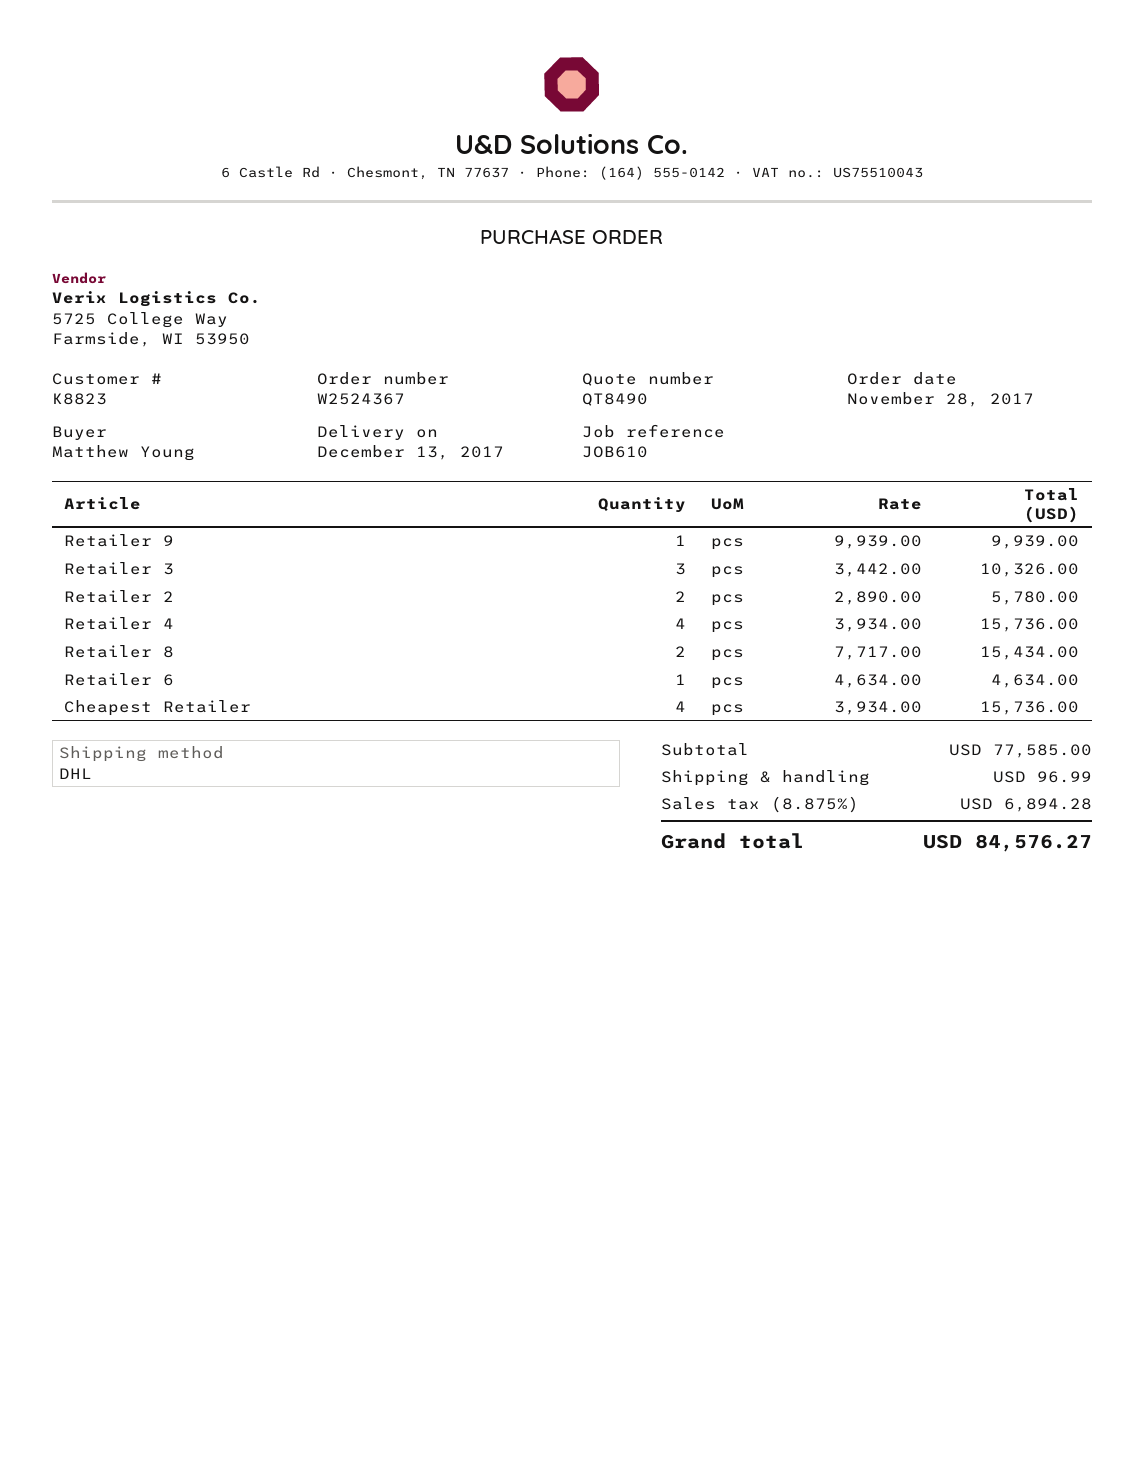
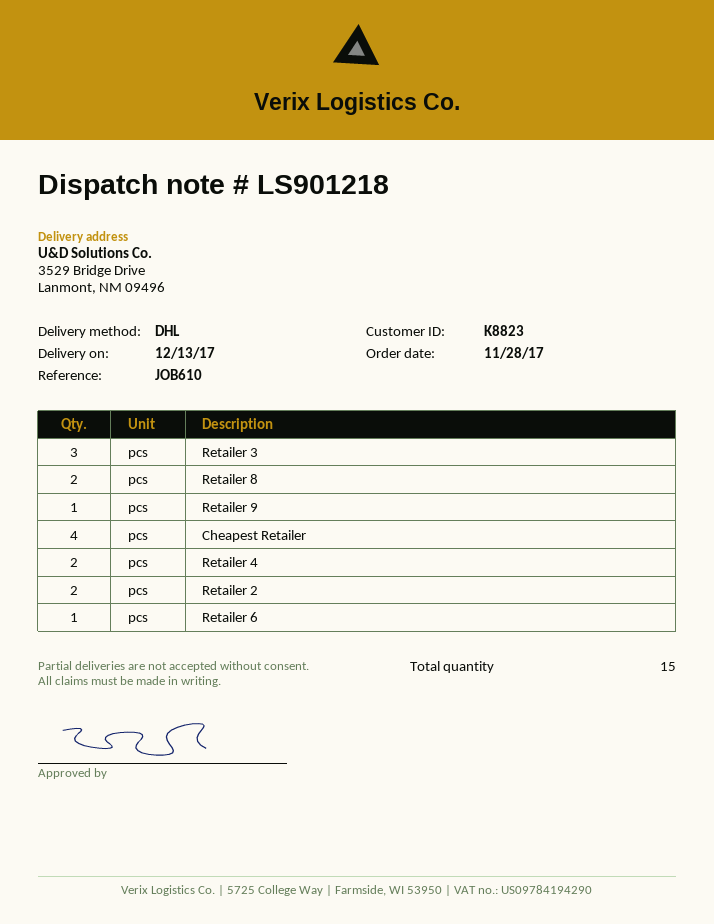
Retailer 4: 4 -> 2

